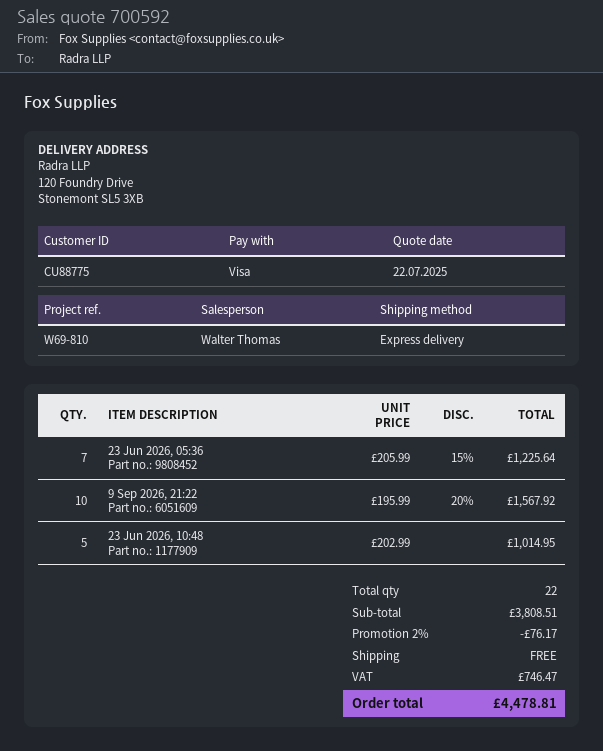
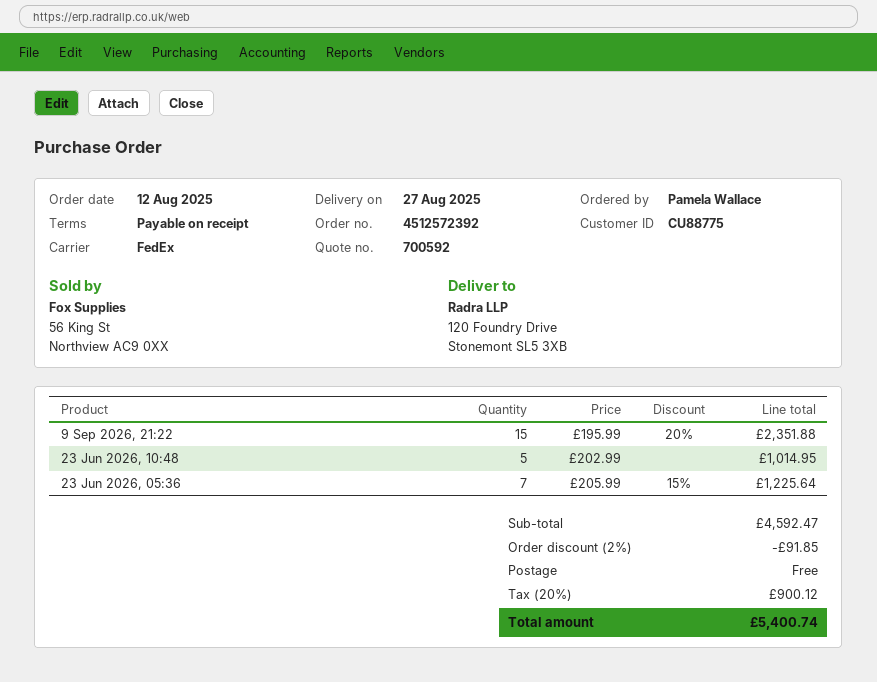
shipping method: express -> FedEx
9 Sep 2026, 21:22: 10 x 195.99 - 20% = 1567.92 -> 15 x 195.99 - 20% = 2351.88
subtotal: 3808.51 -> 4592.47
discount: 2% = 76.17 -> 2% = 91.85
tax: 746.47 -> 900.12
total: 4478.81 -> 5400.74

